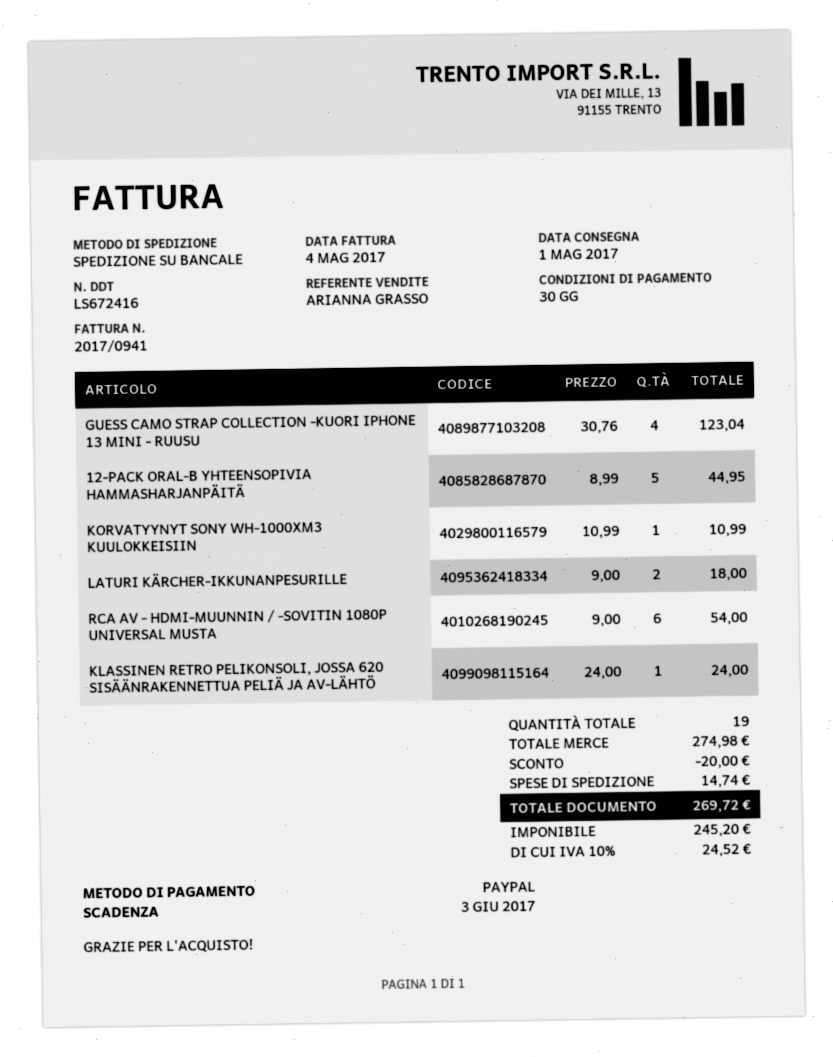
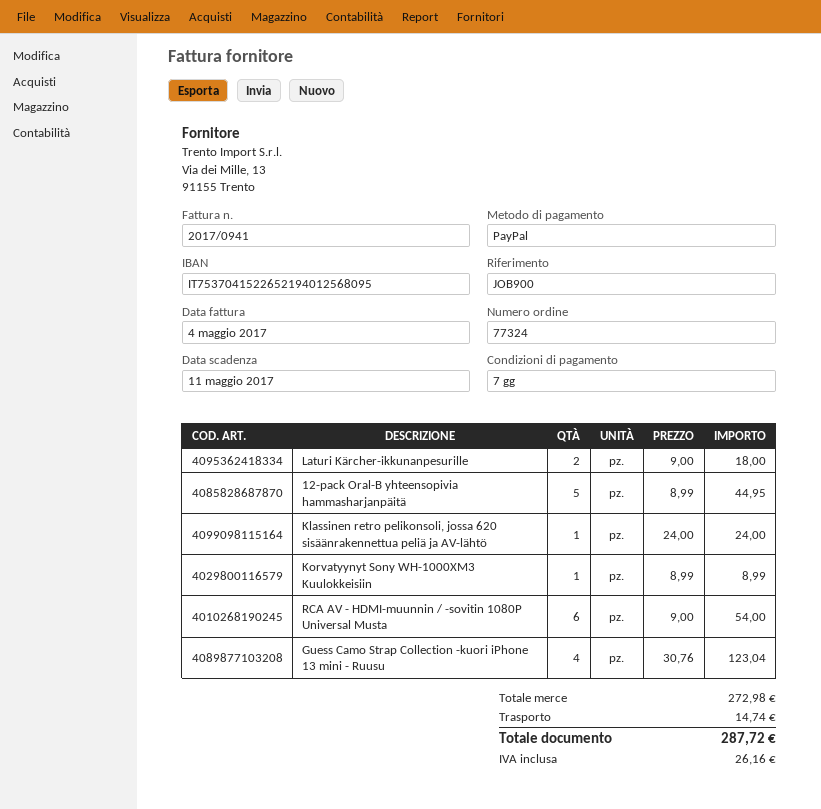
payment terms: 30 days -> 7 days
due date: 2017-06-03 -> 2017-05-11
KORVATYYNYT SONY WH-1000XM3 KUULOKKEISIIN: 1 x 10.99 = 10.99 -> 1 x 8.99 = 8.99
subtotal: 274.98 -> 272.98
discount: 20.00 -> none
tax: 24.52 -> 26.16
total: 269.72 -> 287.72

